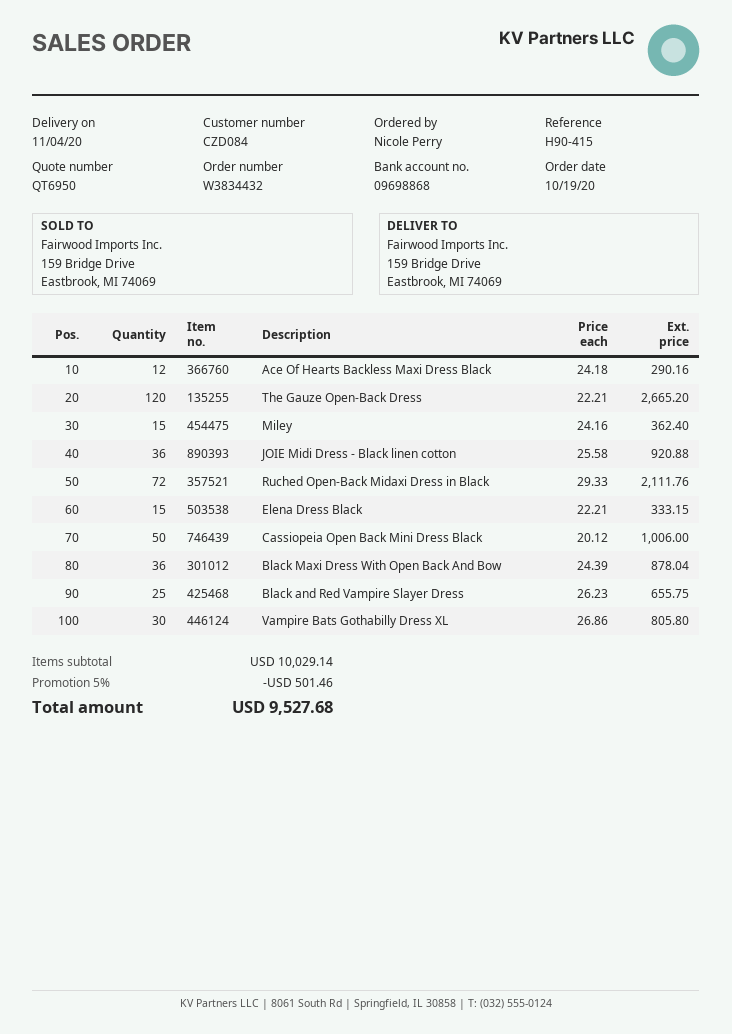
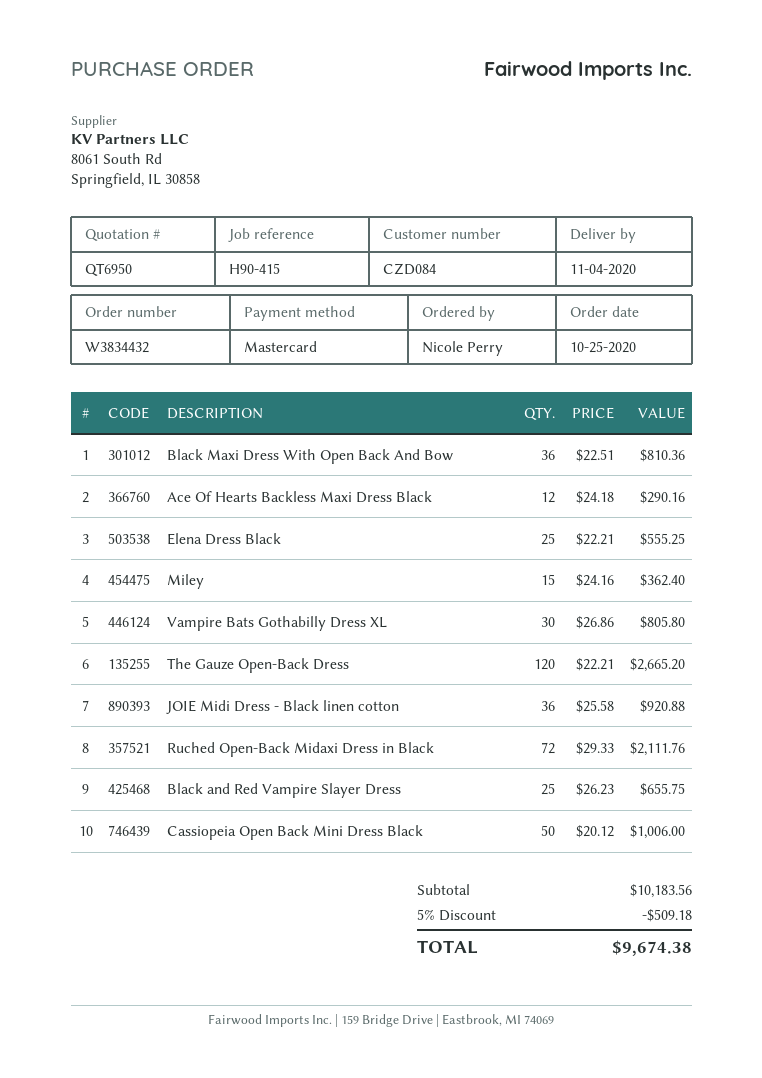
order date: 2020-10-19 -> 2020-10-25
Elena Dress Black: 15 x 22.21 = 333.15 -> 25 x 22.21 = 555.25
Black Maxi Dress With Open Back And Bow: 36 x 24.39 = 878.04 -> 36 x 22.51 = 810.36
subtotal: 10029.14 -> 10183.56
discount: 5% = 501.46 -> 5% = 509.18
total: 9527.68 -> 9674.38

